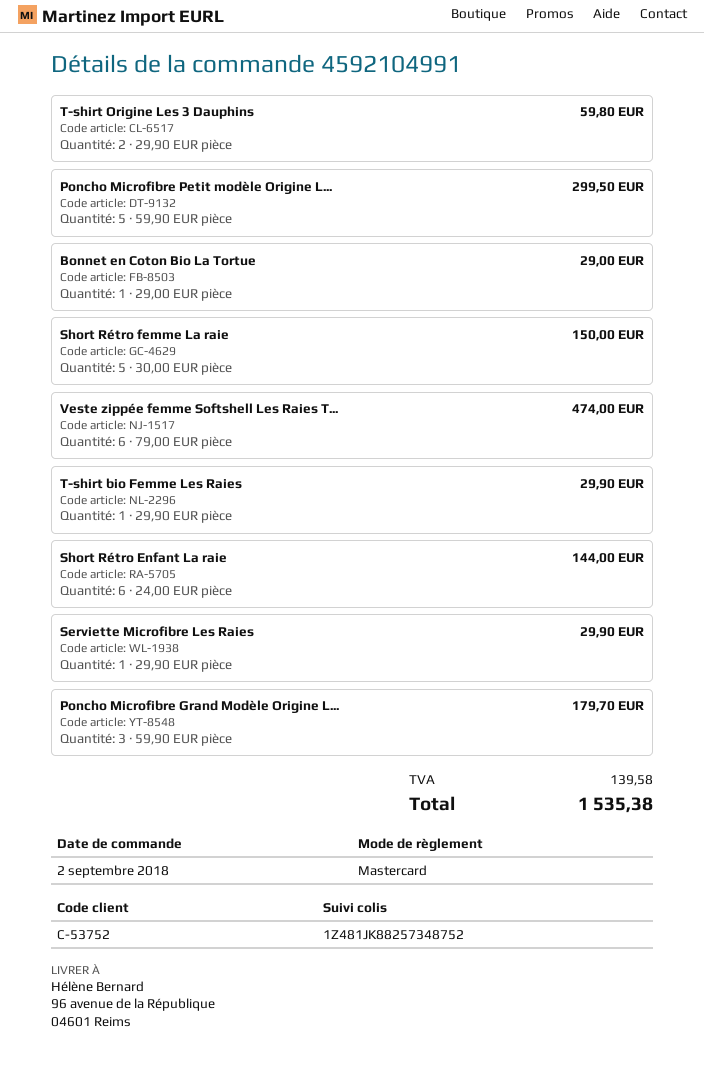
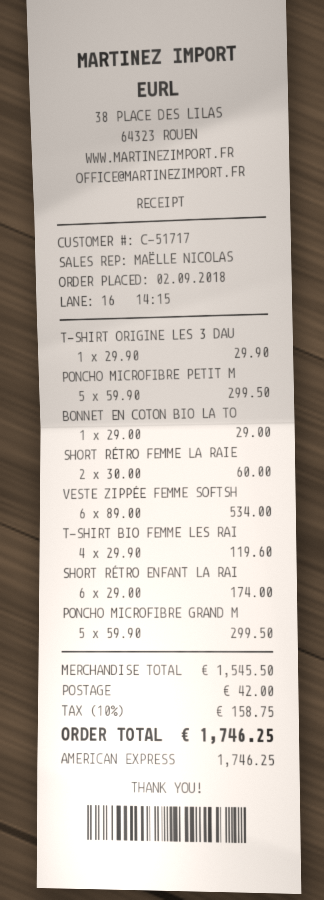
customer number: C-53752 -> C-51717
payment method: Mastercard -> American Express
T-shirt Origine Les 3 Dauphins: 2 x 29.90 = 59.80 -> 1 x 29.90 = 29.90
Short Rétro femme La raie: 5 x 30.00 = 150.00 -> 2 x 30.00 = 60.00
Veste zippée femme Softshell Les Raies T...: 6 x 79.00 = 474.00 -> 6 x 89.00 = 534.00
T-shirt bio Femme Les Raies: 1 x 29.90 = 29.90 -> 4 x 29.90 = 119.60
Short Rétro Enfant La raie: 6 x 24.00 = 144.00 -> 6 x 29.00 = 174.00
Serviette Microfibre Les Raies: 1 x 29.90 = 29.90 -> none
Poncho Microfibre Grand Modèle Origine L...: 3 x 59.90 = 179.70 -> 5 x 59.90 = 299.50
shipping: none -> 42.00
tax: 139.58 -> 158.75
total: 1535.38 -> 1746.25

